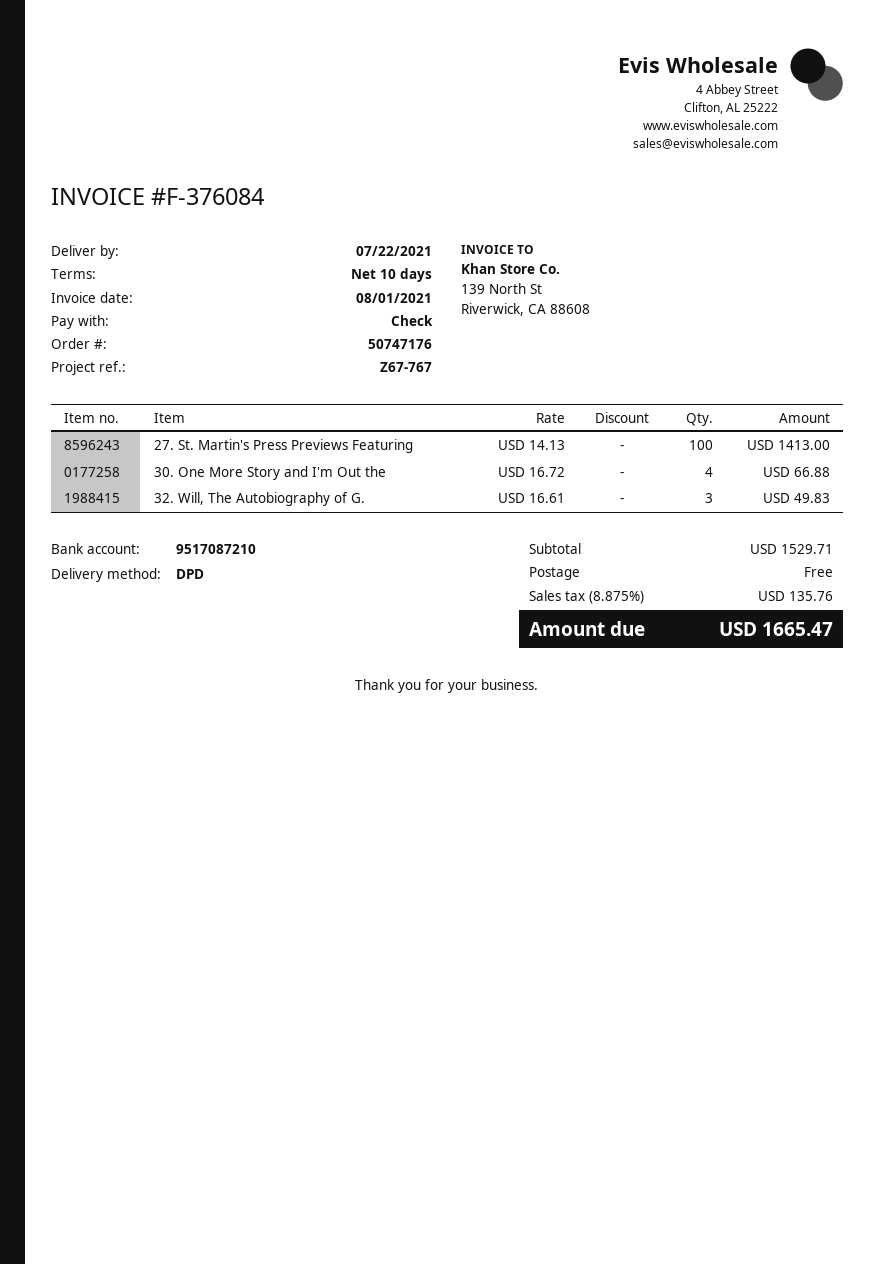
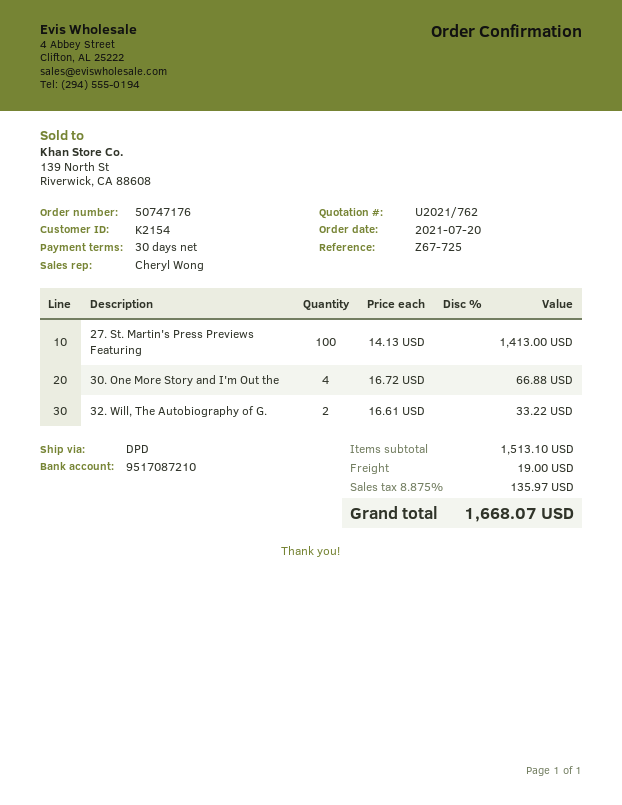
payment terms: 10 days -> 30 days
reference: Z67-767 -> Z67-725
32. Will, The Autobiography of G.: 3 x 16.61 = 49.83 -> 2 x 16.61 = 33.22
subtotal: 1529.71 -> 1513.10
shipping: 0.00 -> 19.00
tax: 8.875% = 135.76 -> 8.875% = 135.97
total: 1665.47 -> 1668.07

